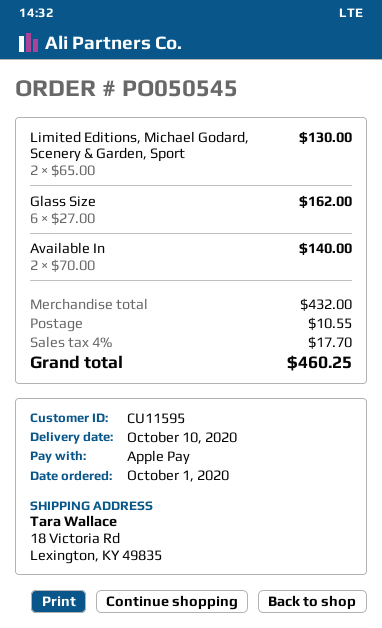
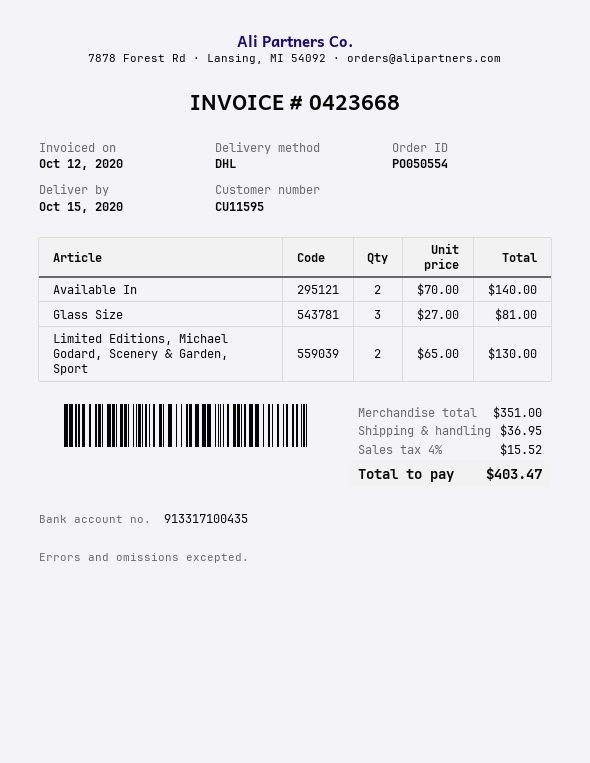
order number: PO050545 -> PO050554
delivery date: 2020-10-10 -> 2020-10-15
Glass Size: 6 x 27.00 = 162.00 -> 3 x 27.00 = 81.00
subtotal: 432.00 -> 351.00
shipping: 10.55 -> 36.95
tax: 4% = 17.70 -> 4% = 15.52
total: 460.25 -> 403.47

